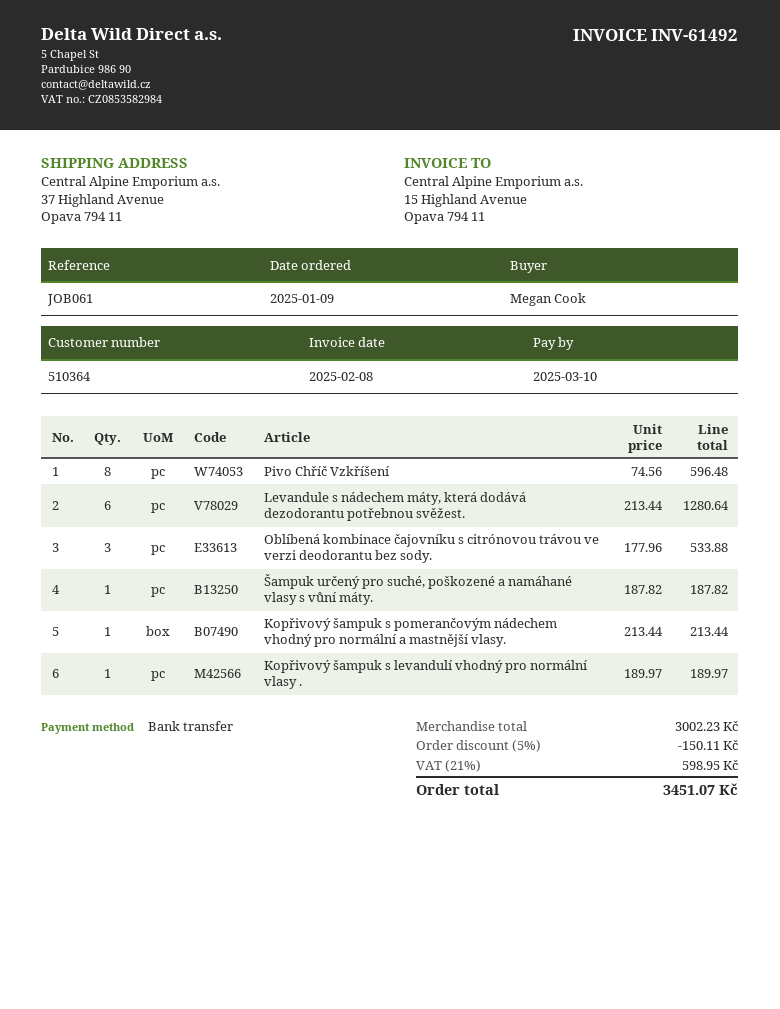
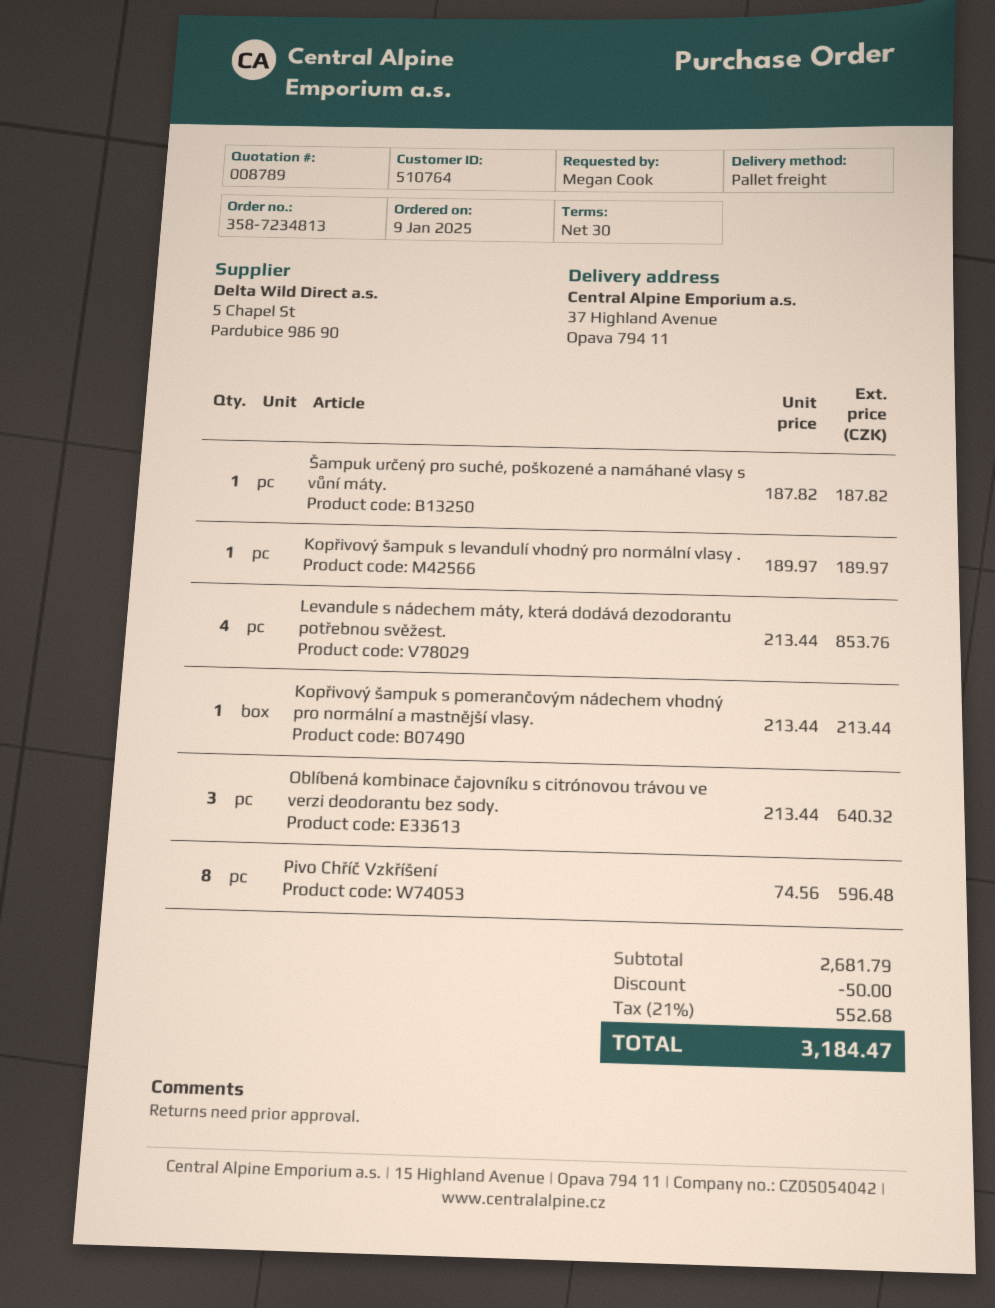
customer number: 510364 -> 510764
Levandule s nádechem máty, která dodává dezodorantu potřebnou svěžest.: 6 x 213.44 = 1280.64 -> 4 x 213.44 = 853.76
Oblíbená kombinace čajovníku s citrónovou trávou ve verzi deodorantu bez sody.: 3 x 177.96 = 533.88 -> 3 x 213.44 = 640.32
subtotal: 3002.23 -> 2681.79
discount: 150.11 -> 50.00
tax: 21% = 598.95 -> 21% = 552.68
total: 3451.07 -> 3184.47

